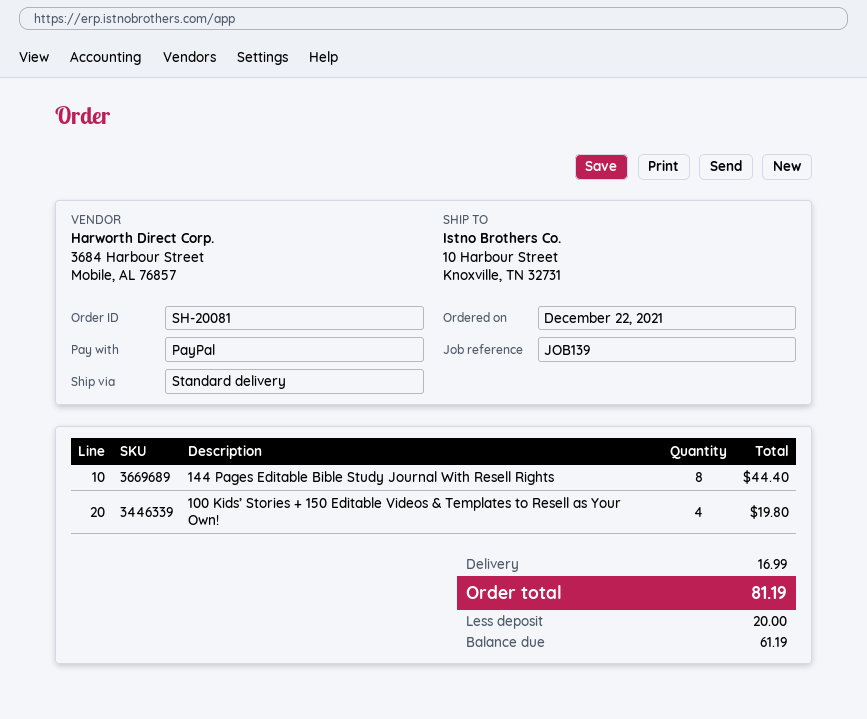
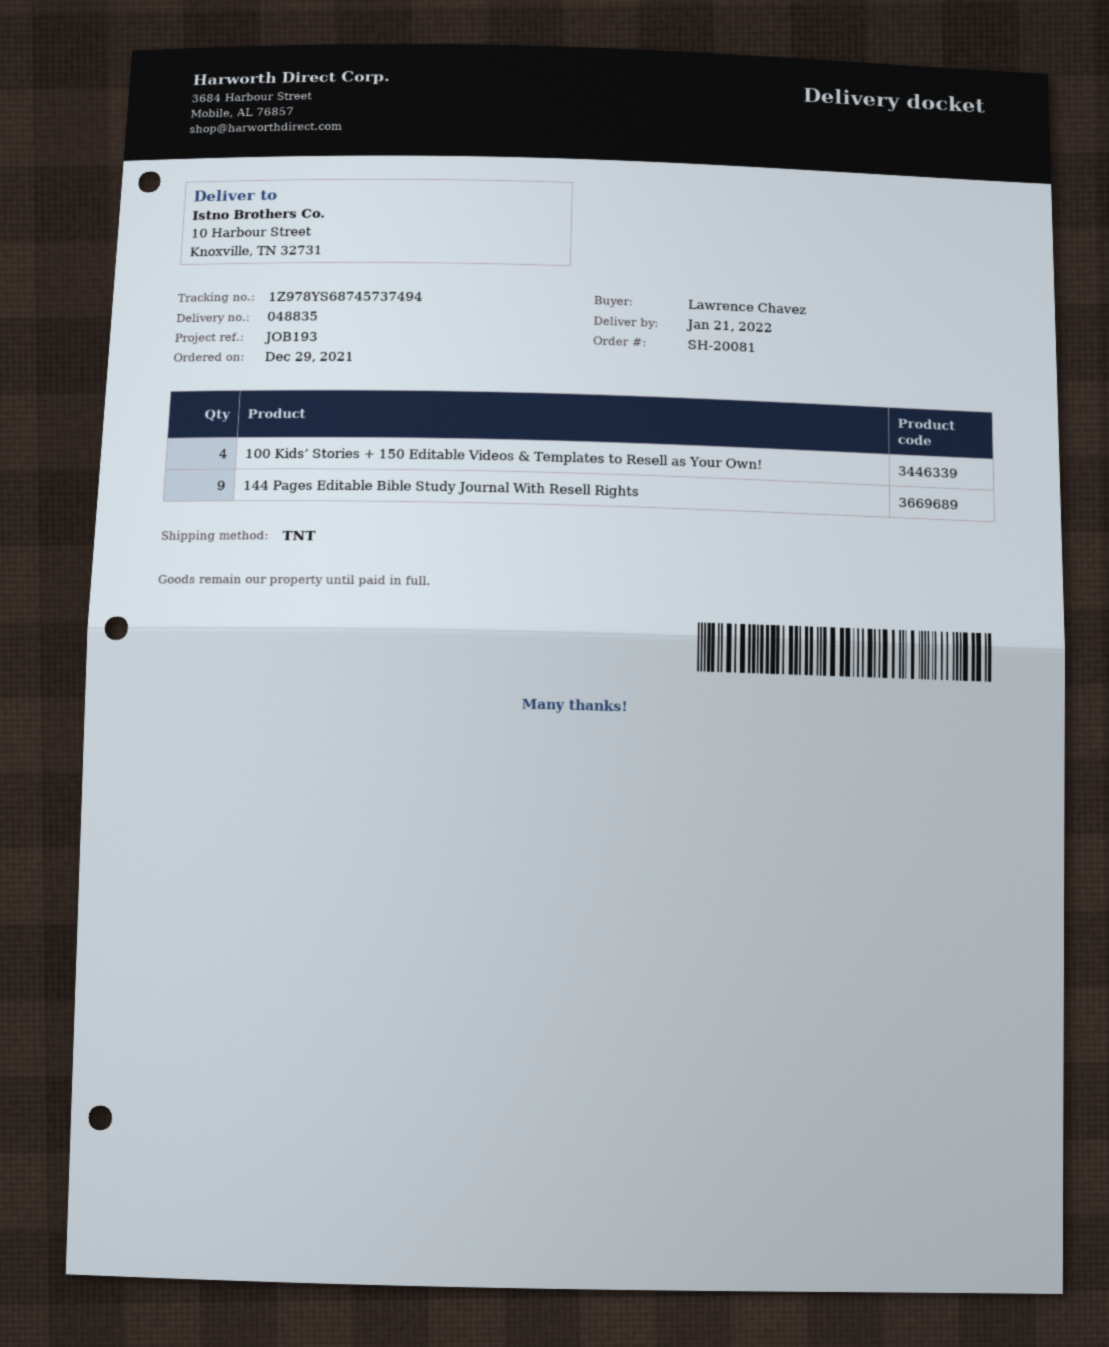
order date: 2021-12-22 -> 2021-12-29
reference: JOB139 -> JOB193
shipping method: standard -> TNT
144 Pages Editable Bible Study Journal With Resell Rights: 8 -> 9

